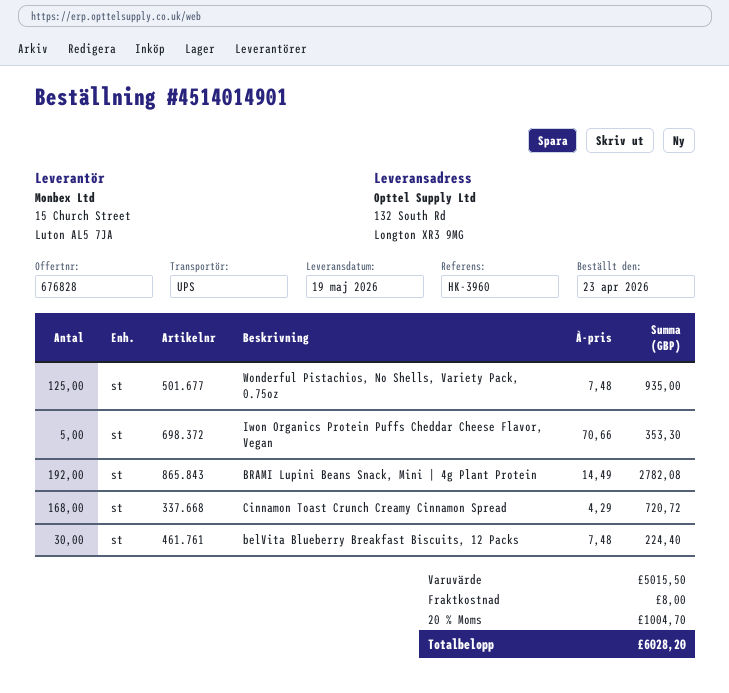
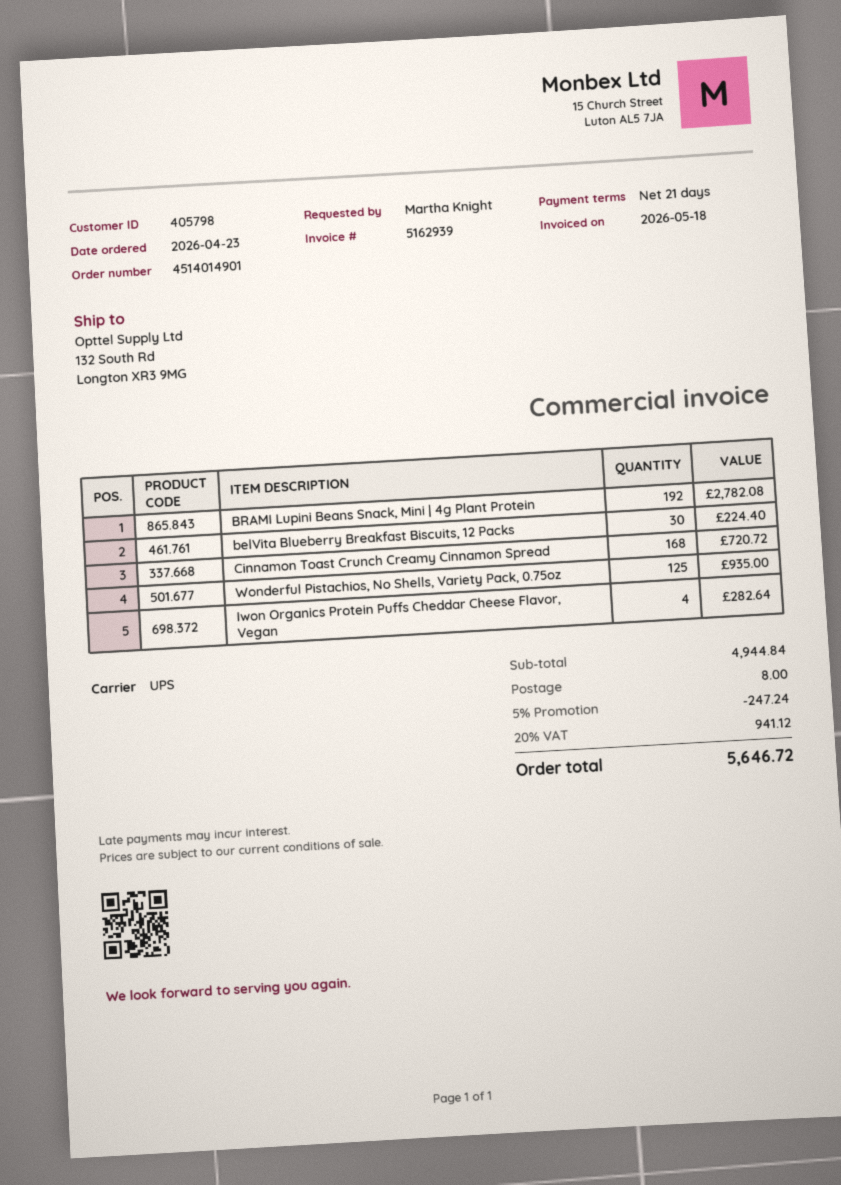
Iwon Organics Protein Puffs Cheddar Cheese Flavor, Vegan: 5 for 353.30 -> 4 for 282.64
subtotal: 5015.50 -> 4944.84
discount: none -> 5% = 247.24
tax: 20% = 1004.70 -> 20% = 941.12
total: 6028.20 -> 5646.72

